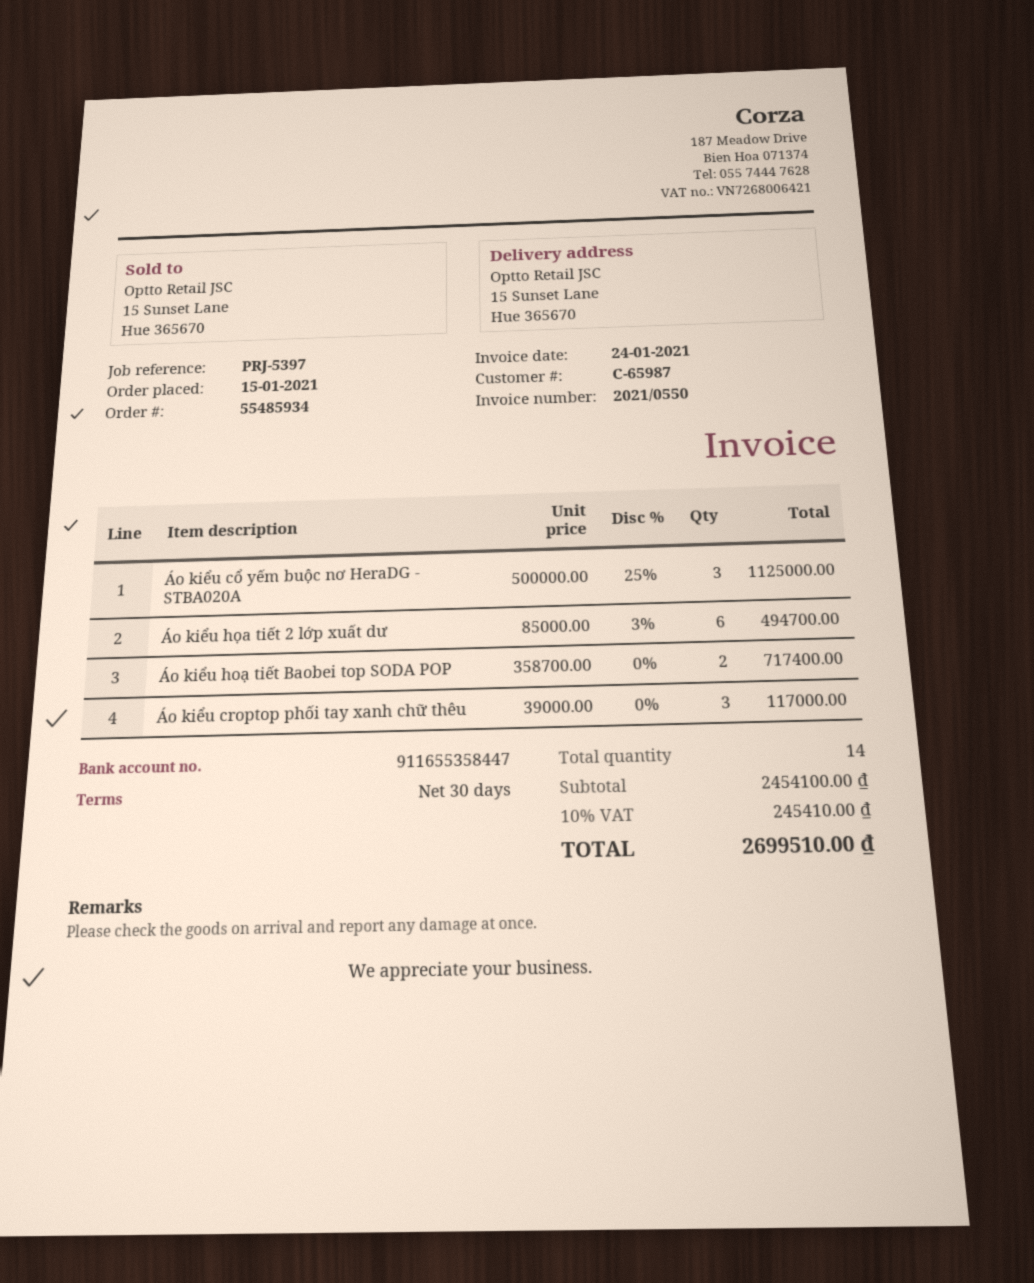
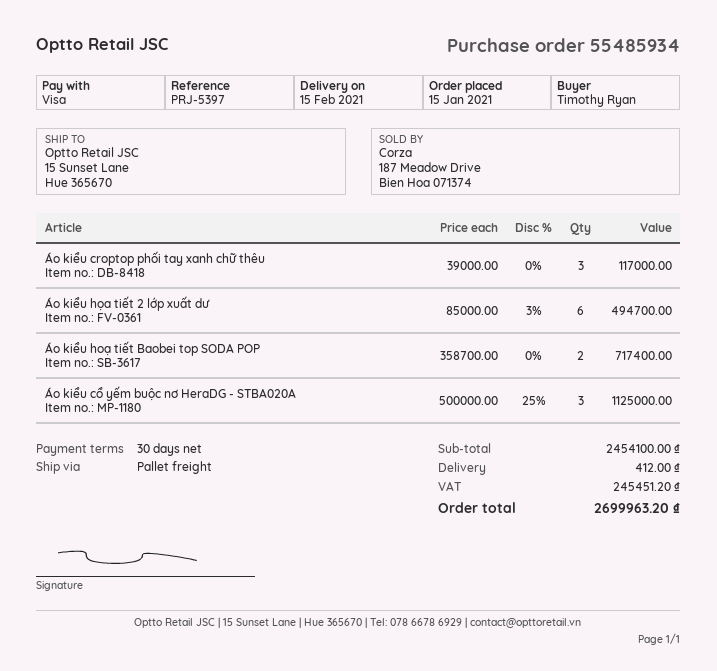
shipping: none -> 412.00
tax: 245410.00 -> 245451.20
total: 2699510.00 -> 2699963.20

